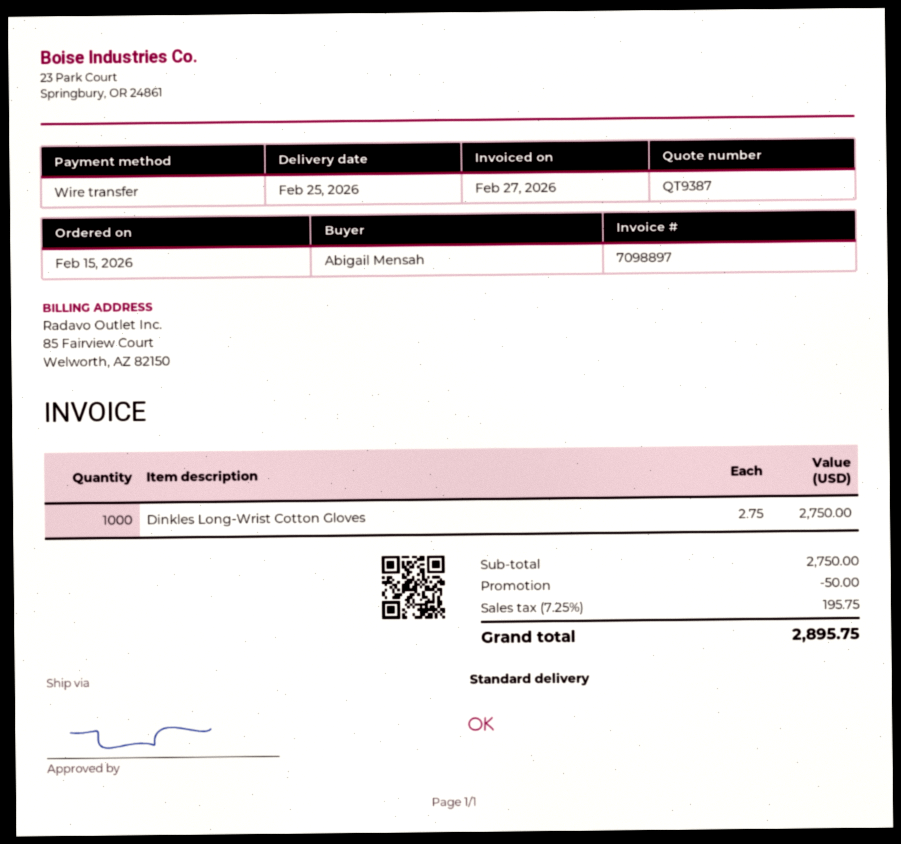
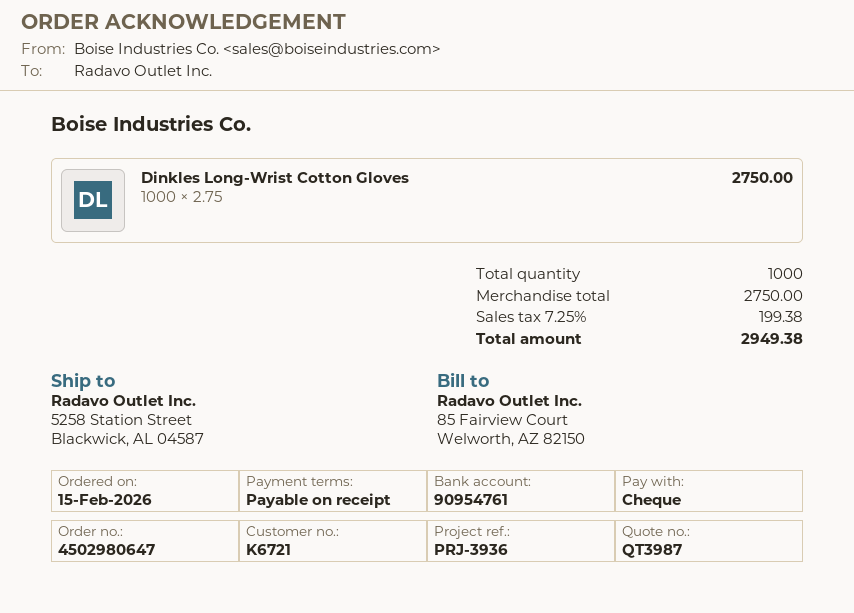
quote number: QT9387 -> QT3987
payment method: bank transfer -> cheque
discount: 50.00 -> none
tax: 7.25% = 195.75 -> 7.25% = 199.38
total: 2895.75 -> 2949.38

